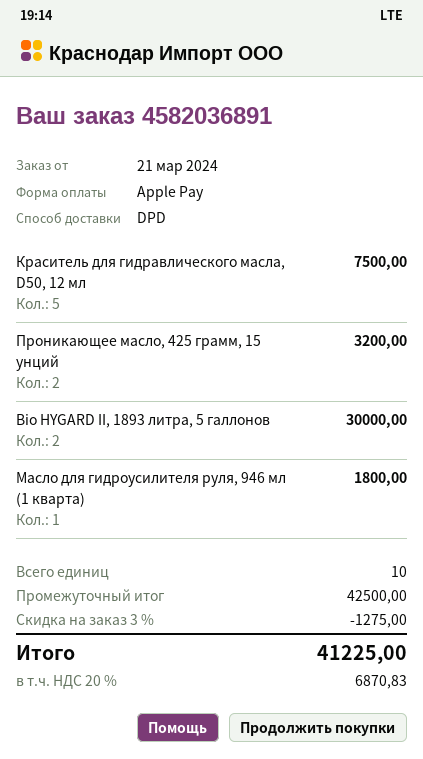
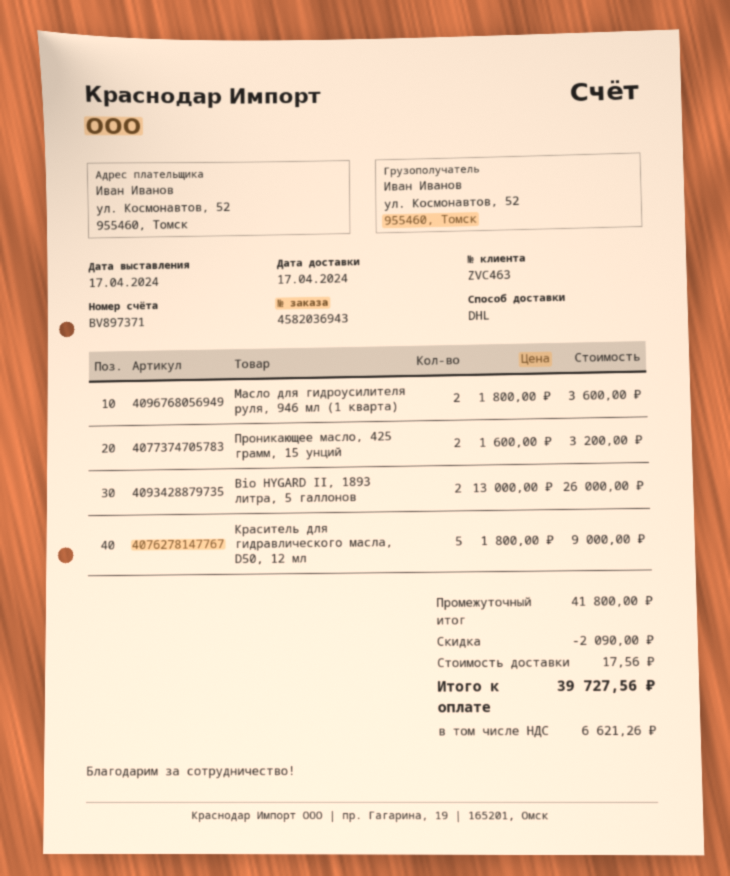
order number: 4582036891 -> 4582036943
shipping method: DPD -> DHL
Краситель для гидравлического масла, D50, 12 мл: 5 for 7500.00 -> 5 for 9000.00
Bio HYGARD II, 1893 литра, 5 галлонов: 2 for 30000.00 -> 2 for 26000.00
Масло для гидроусилителя руля, 946 мл (1 кварта): 1 for 1800.00 -> 2 for 3600.00
subtotal: 42500.00 -> 41800.00
discount: 1275.00 -> 2090.00
shipping: none -> 17.56
tax: 6870.83 -> 6621.26
total: 41225.00 -> 39727.56

